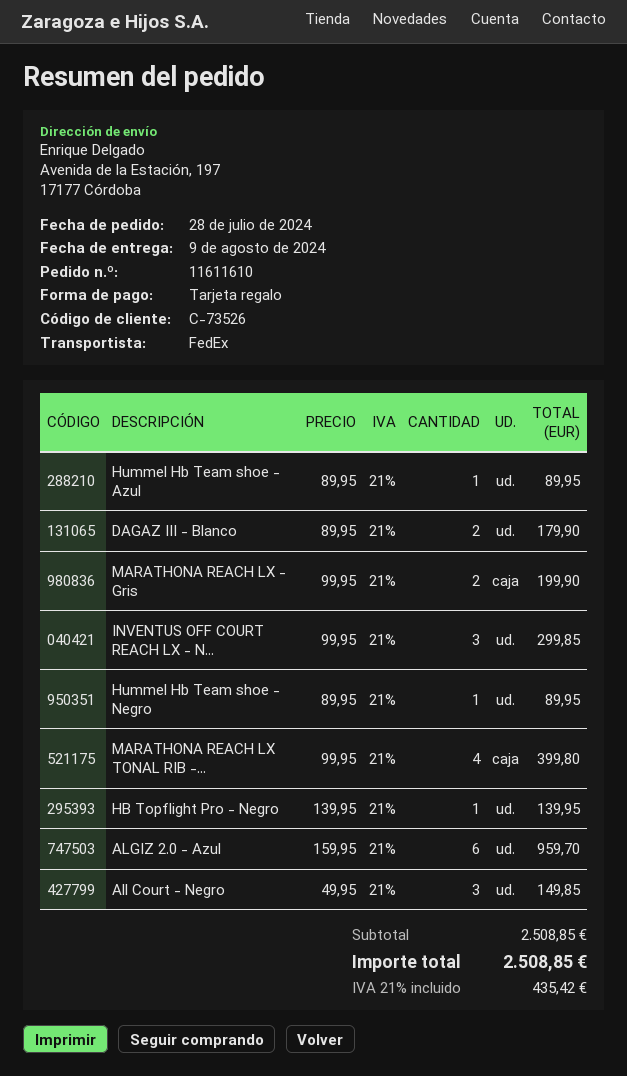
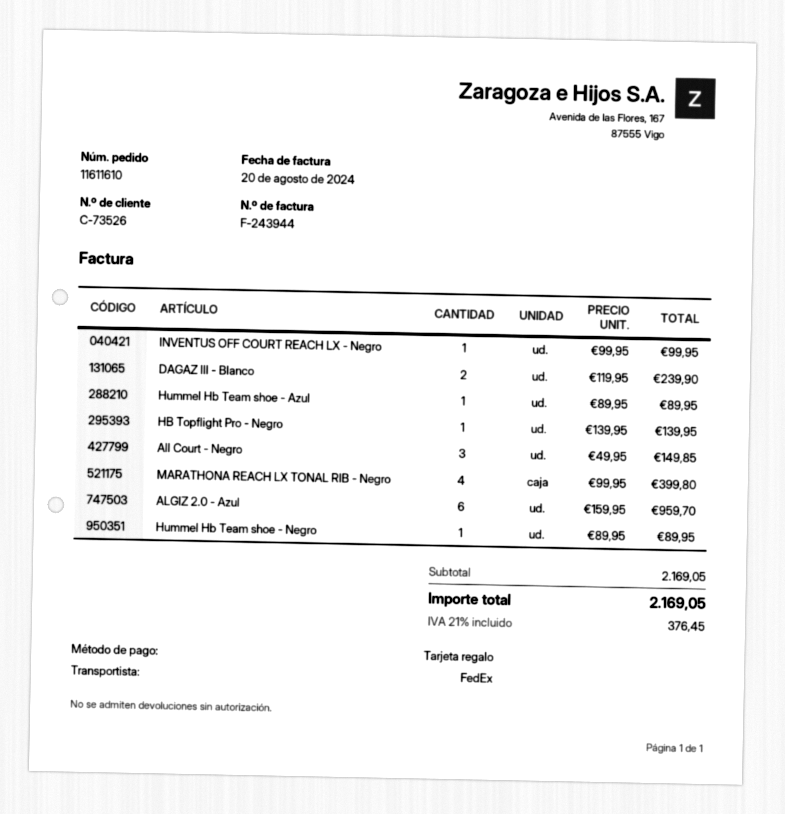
DAGAZ III - Blanco: 2 x 89.95 = 179.90 -> 2 x 119.95 = 239.90
MARATHONA REACH LX - Gris: 2 x 99.95 = 199.90 -> none
INVENTUS OFF COURT REACH LX - N...: 3 x 99.95 = 299.85 -> 1 x 99.95 = 99.95
subtotal: 2508.85 -> 2169.05
tax: 21% = 435.42 -> 21% = 376.45
total: 2508.85 -> 2169.05

